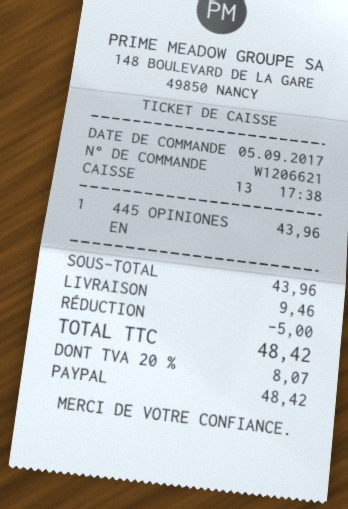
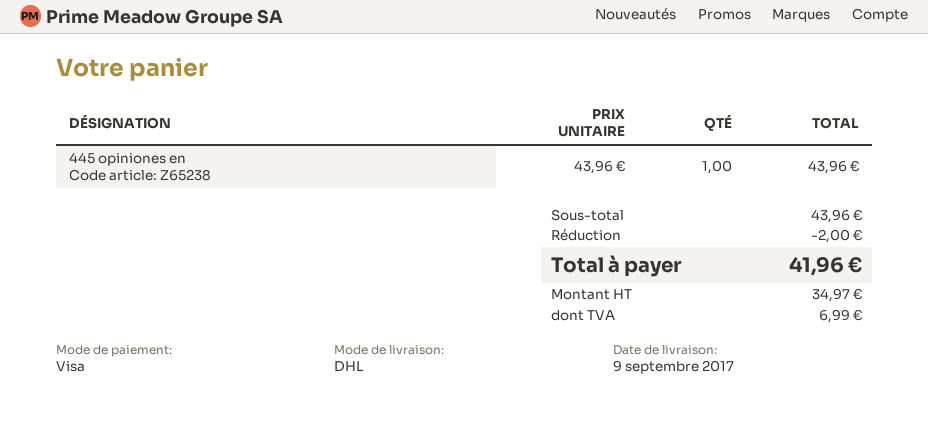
payment method: PayPal -> Visa
discount: 5.00 -> 2.00
shipping: 9.46 -> none
tax: 8.07 -> 6.99
total: 48.42 -> 41.96

